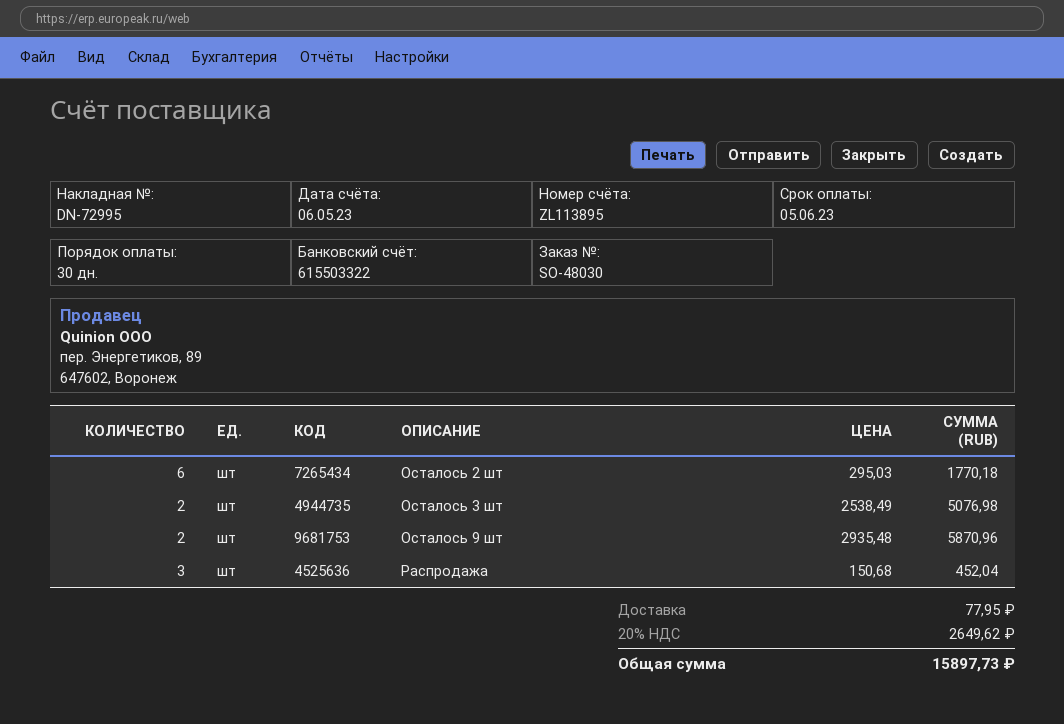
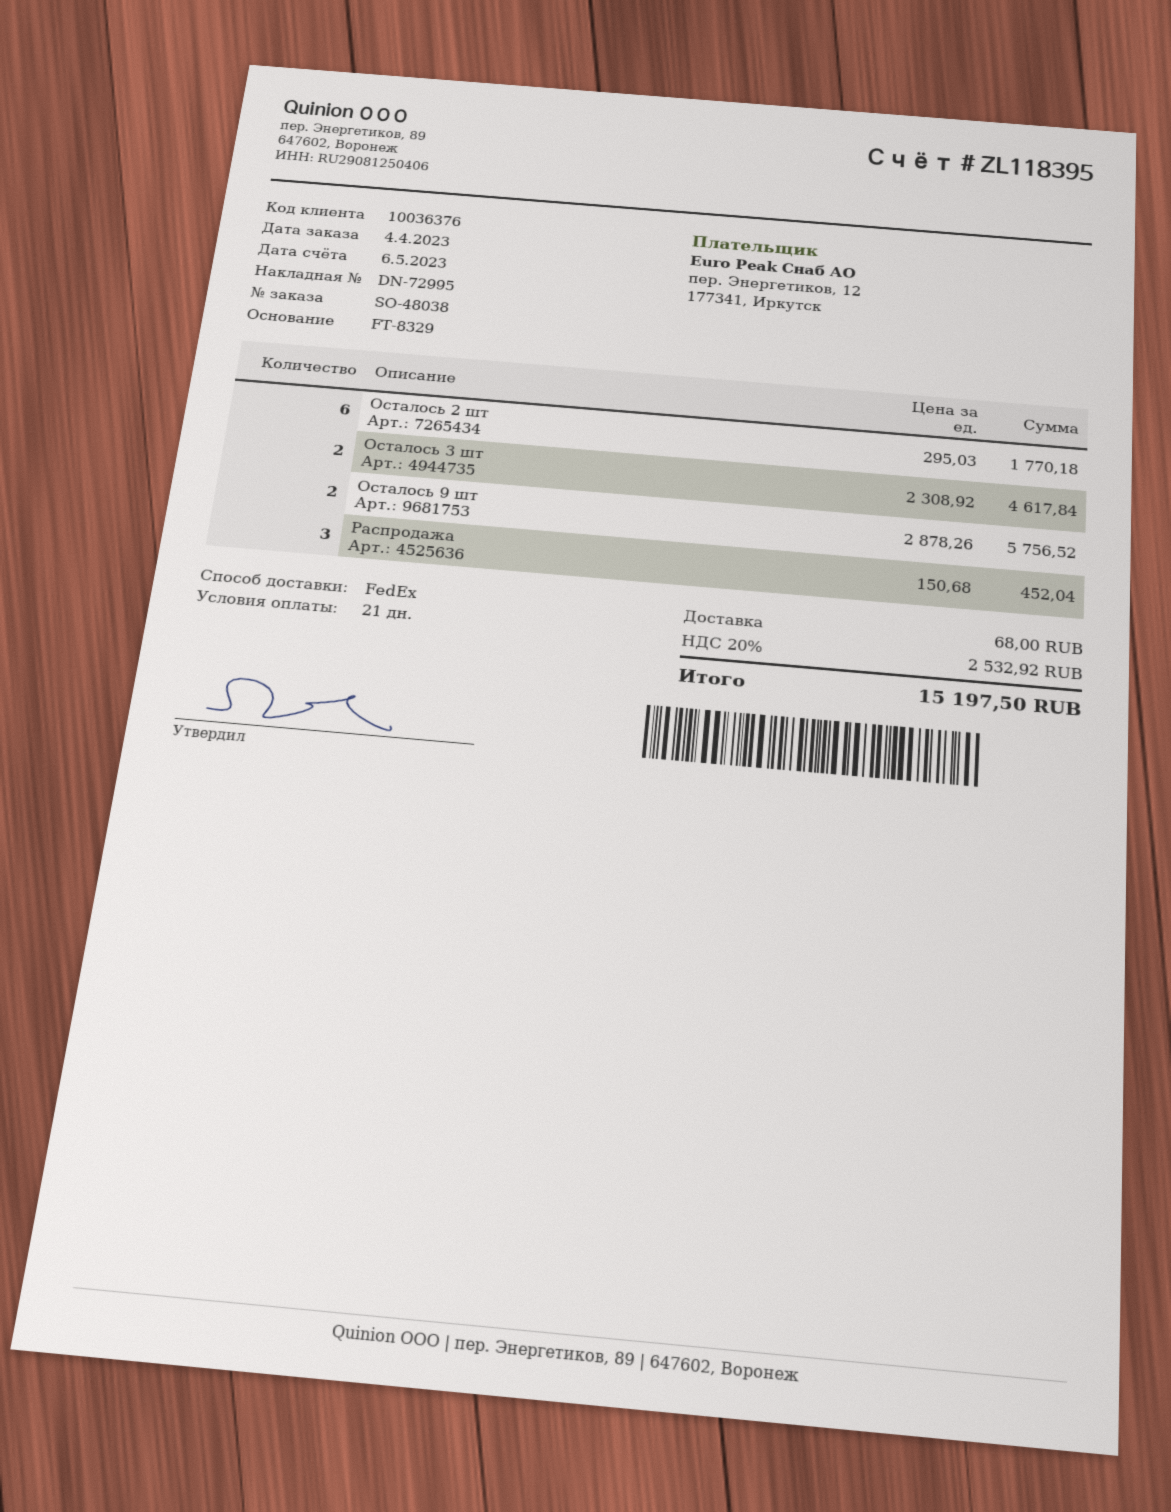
order number: SO-48030 -> SO-48038
invoice number: ZL113895 -> ZL118395
payment terms: 30 days -> 21 days
Осталось 3 шт: 2 x 2538.49 = 5076.98 -> 2 x 2308.92 = 4617.84
Осталось 9 шт: 2 x 2935.48 = 5870.96 -> 2 x 2878.26 = 5756.52
shipping: 77.95 -> 68.00
tax: 20% = 2649.62 -> 20% = 2532.92
total: 15897.73 -> 15197.50

